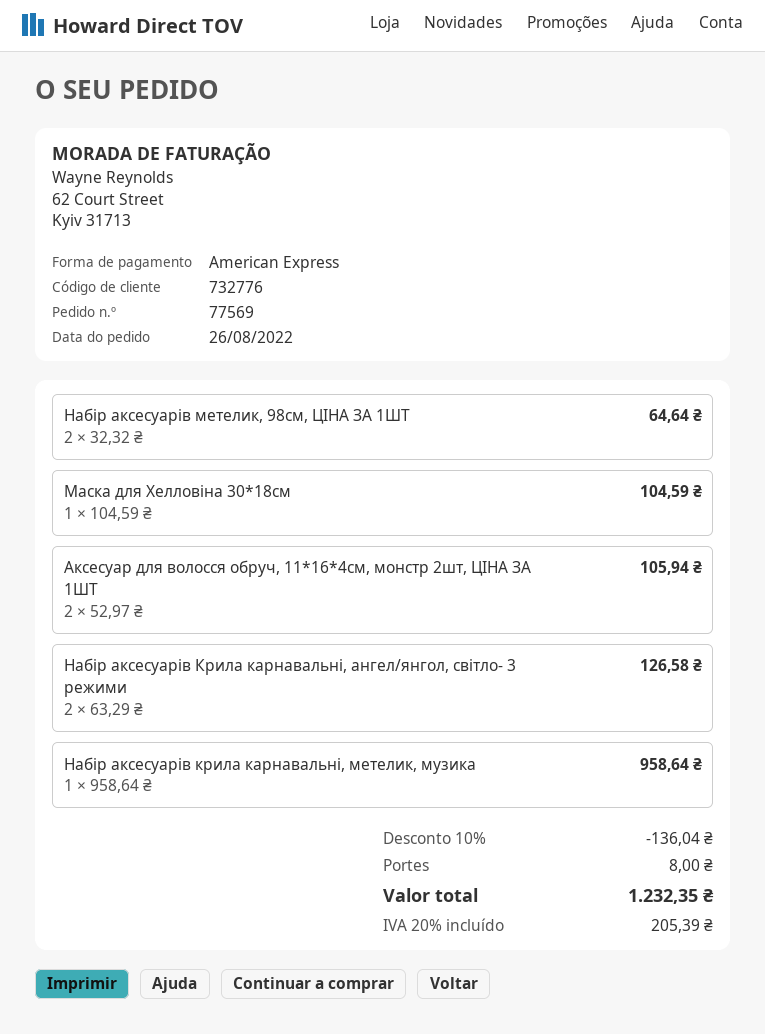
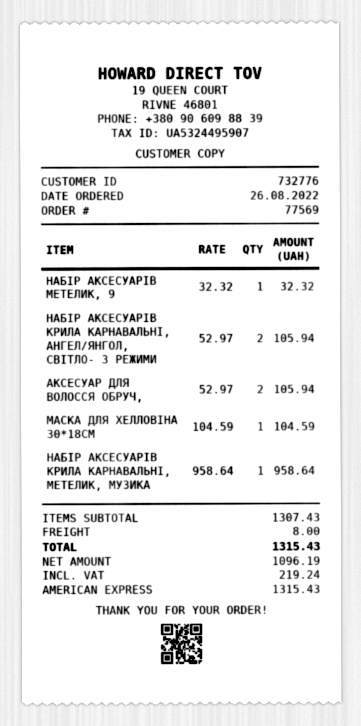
Набір аксесуарів метелик, 98см, ЦІНА ЗА 1ШТ: 2 x 32.32 = 64.64 -> 1 x 32.32 = 32.32
Набір аксесуарів Крила карнавальні, ангел/янгол, світло- 3 режими: 2 x 63.29 = 126.58 -> 2 x 52.97 = 105.94
discount: 10% = 136.04 -> none
tax: 205.39 -> 219.24
total: 1232.35 -> 1315.43

